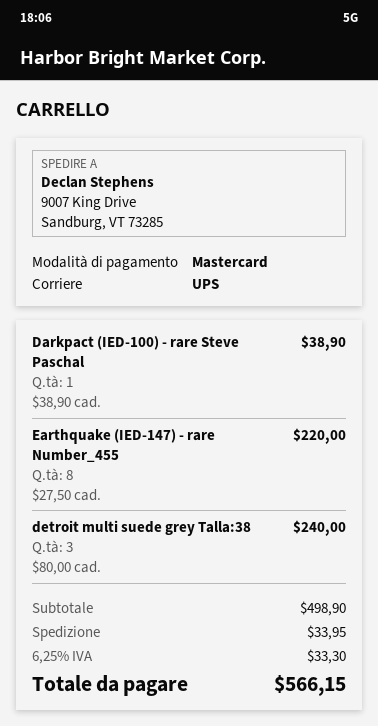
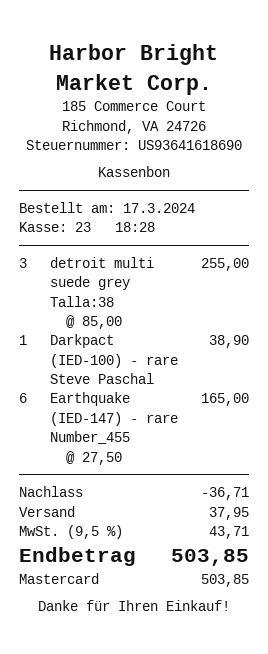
Earthquake (IED-147) - rare Number_455: 8 x 27.50 = 220.00 -> 6 x 27.50 = 165.00
detroit multi suede grey Talla:38: 3 x 80.00 = 240.00 -> 3 x 85.00 = 255.00
discount: none -> 36.71
shipping: 33.95 -> 37.95
tax: 6.25% = 33.30 -> 9.5% = 43.71
total: 566.15 -> 503.85

